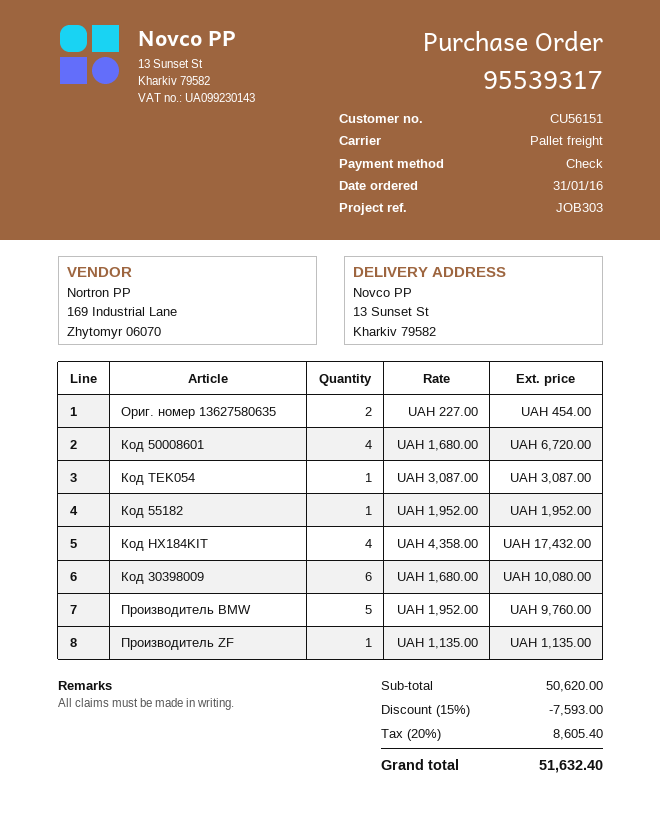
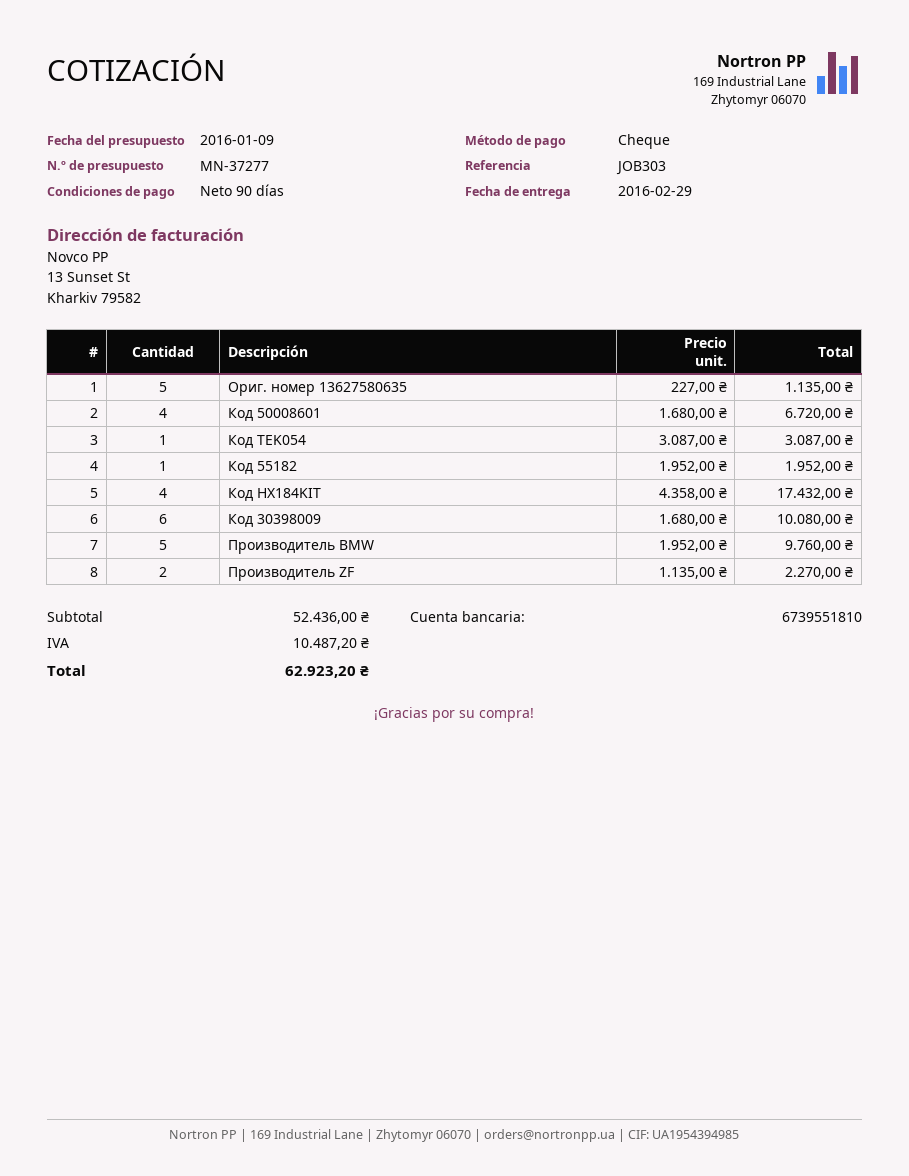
Ориг. номер 13627580635: 2 x 227.00 = 454.00 -> 5 x 227.00 = 1135.00
Производитель ZF: 1 x 1135.00 = 1135.00 -> 2 x 1135.00 = 2270.00
subtotal: 50620.00 -> 52436.00
discount: 15% = 7593.00 -> none
tax: 8605.40 -> 10487.20
total: 51632.40 -> 62923.20

